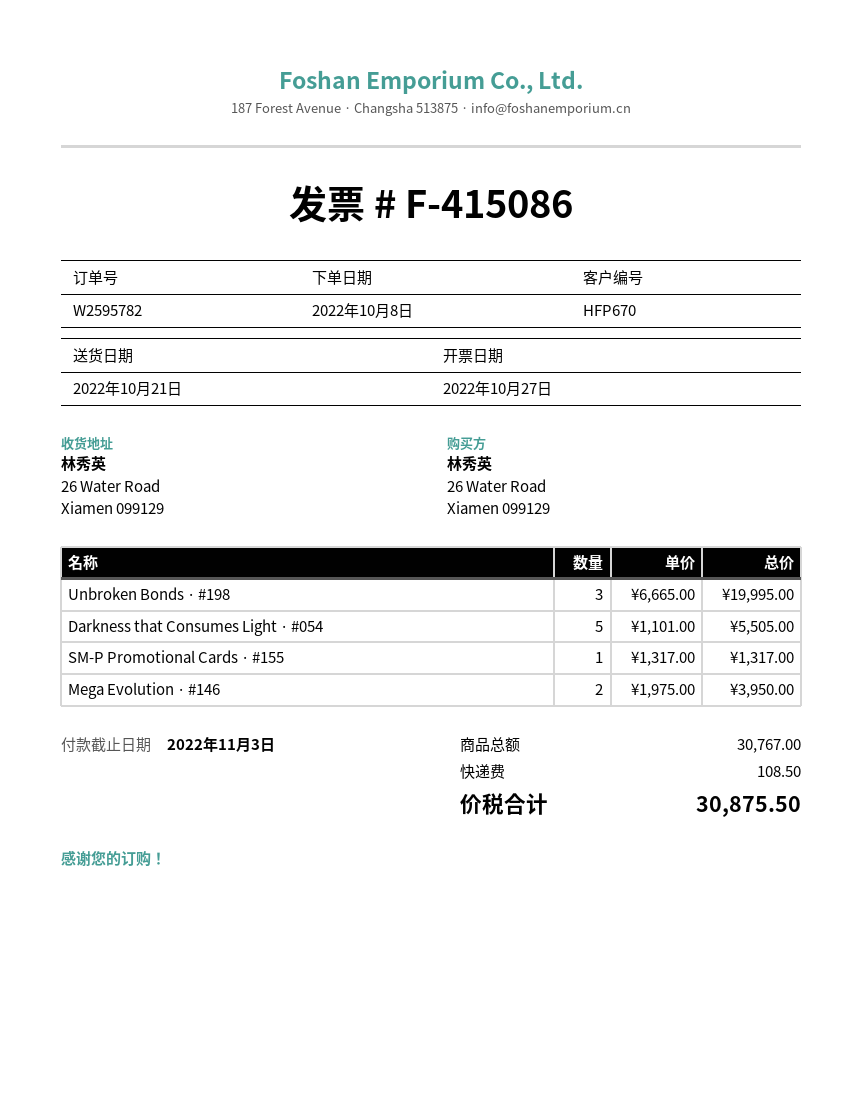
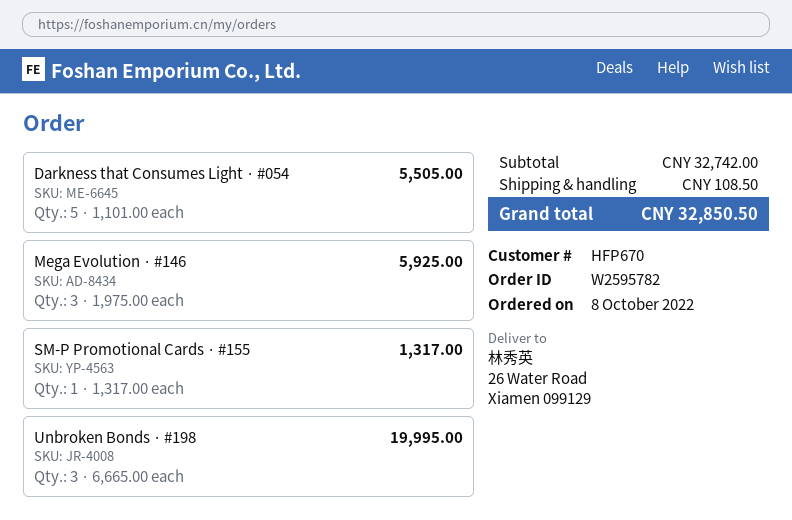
Mega Evolution · #146: 2 x 1975.00 = 3950.00 -> 3 x 1975.00 = 5925.00
subtotal: 30767.00 -> 32742.00
total: 30875.50 -> 32850.50

